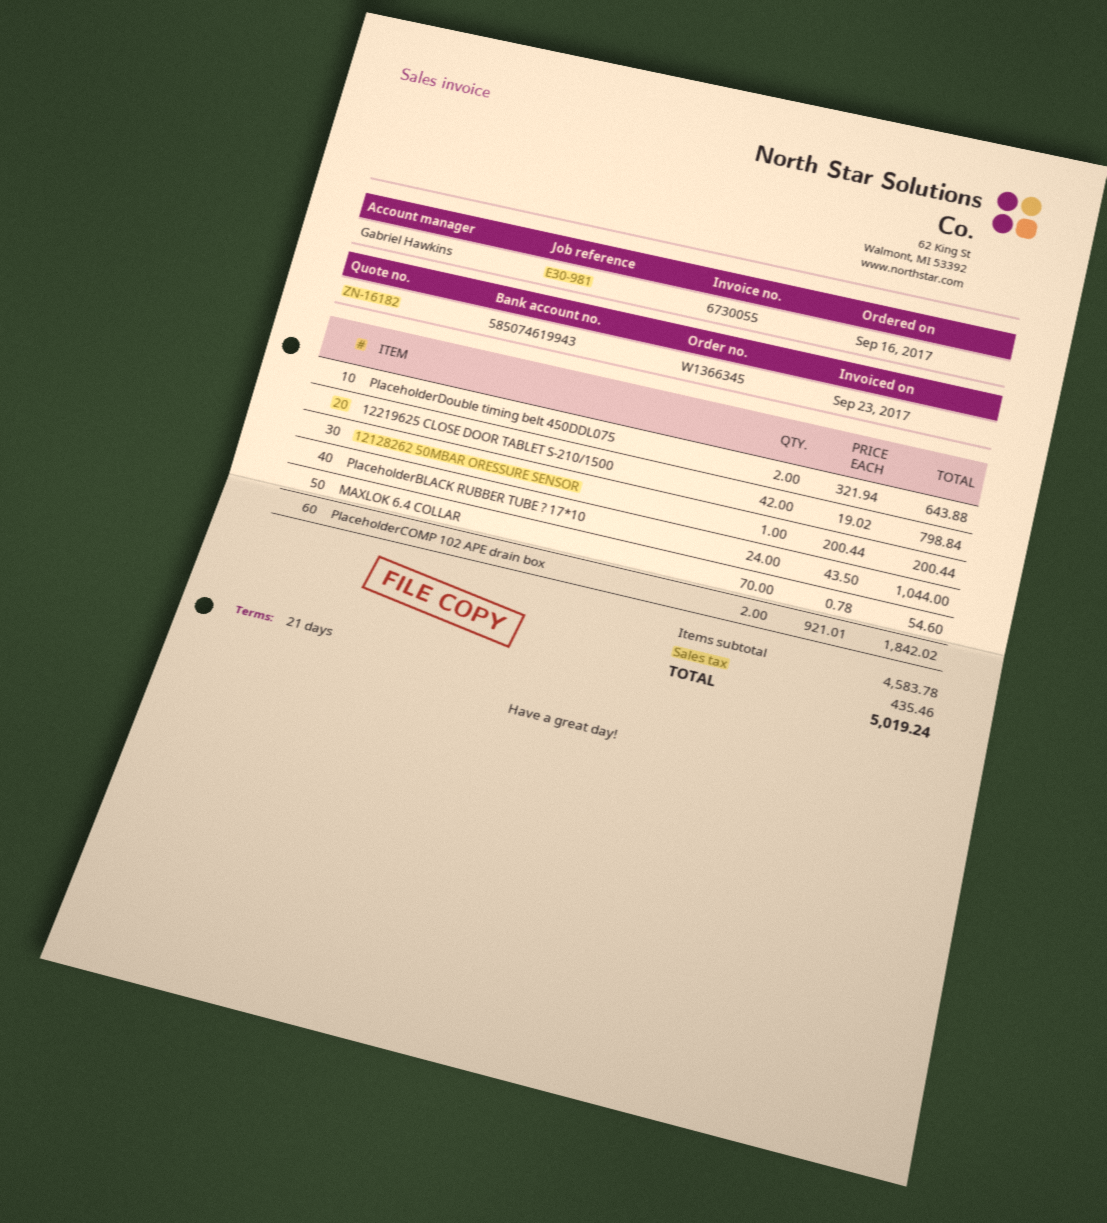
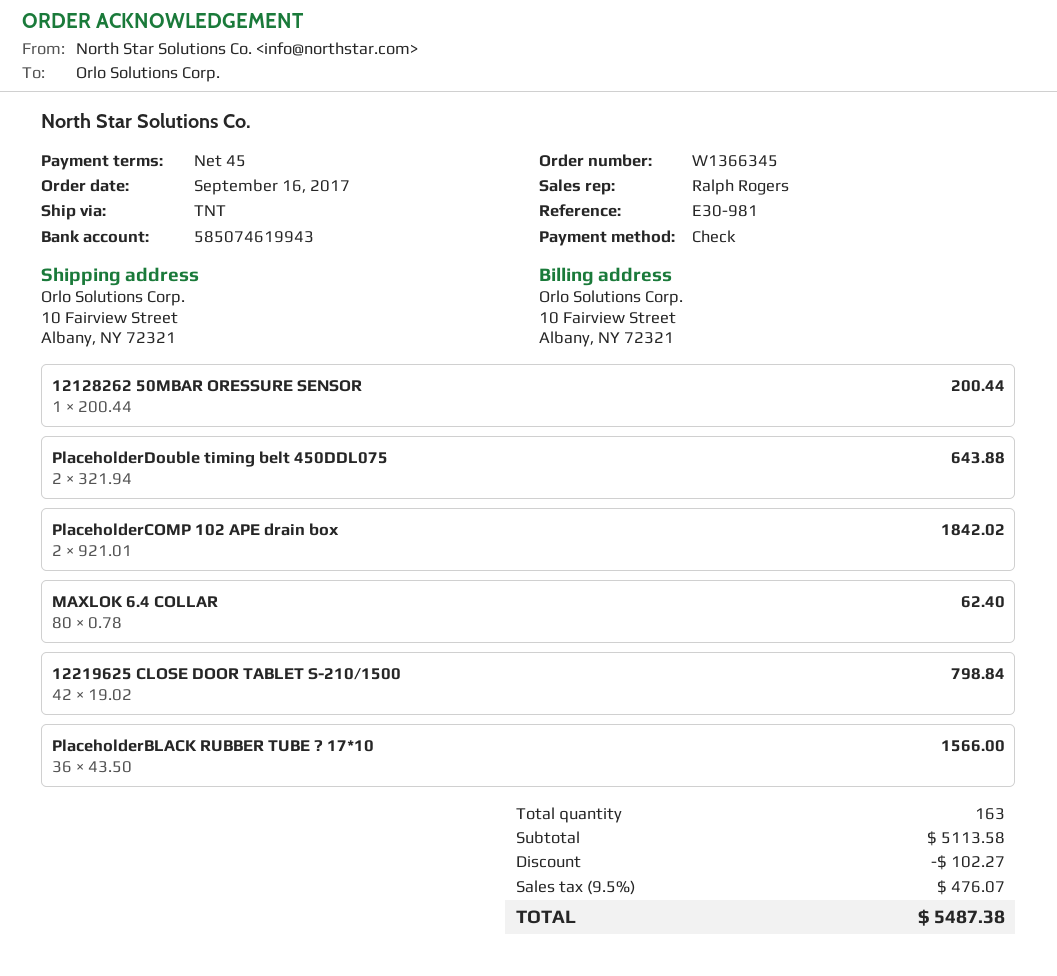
payment terms: 21 days -> 45 days
sales rep: Gabriel Hawkins -> Ralph Rogers
PlaceholderBLACK RUBBER TUBE ? 17*10: 24 x 43.50 = 1044.00 -> 36 x 43.50 = 1566.00
MAXLOK 6.4 COLLAR: 70 x 0.78 = 54.60 -> 80 x 0.78 = 62.40
subtotal: 4583.78 -> 5113.58
discount: none -> 102.27
tax: 435.46 -> 476.07
total: 5019.24 -> 5487.38

